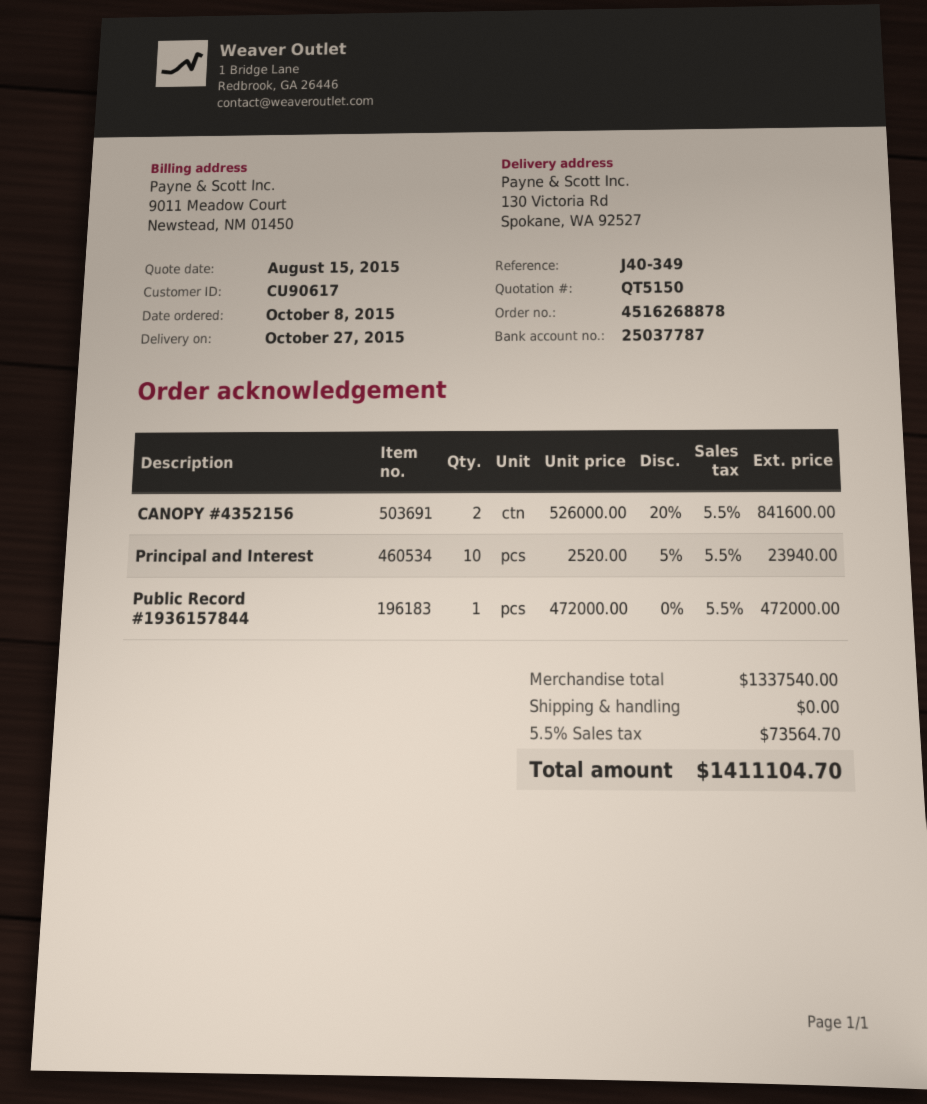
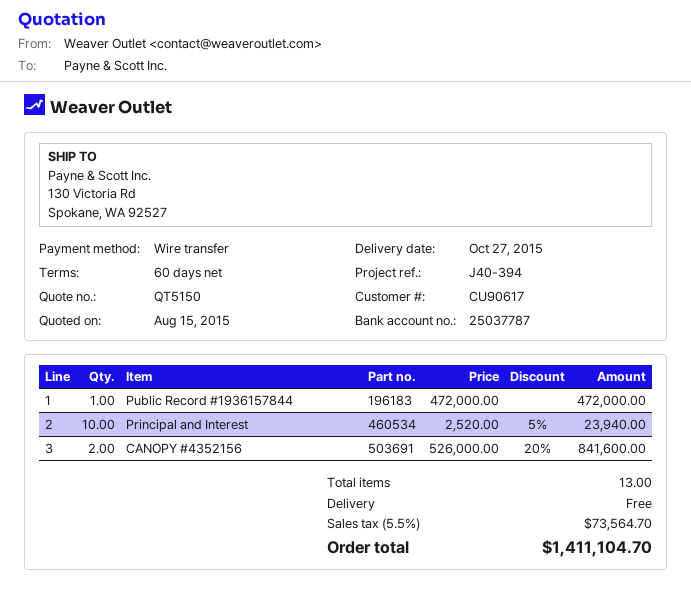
reference: J40-349 -> J40-394

